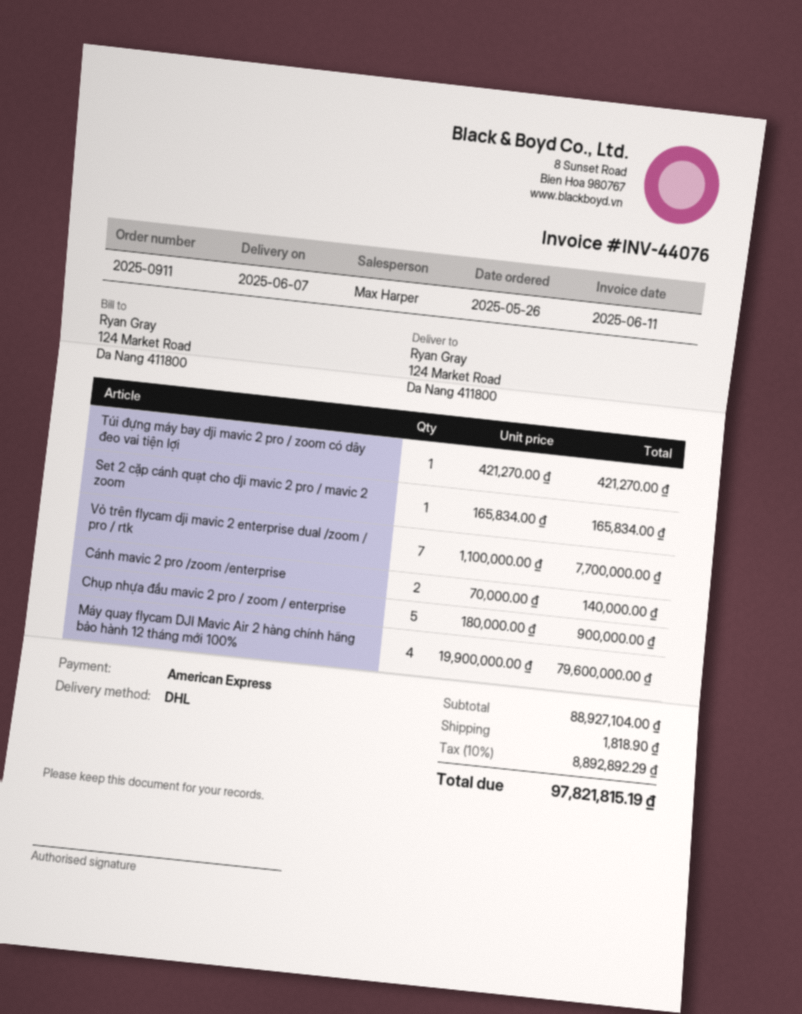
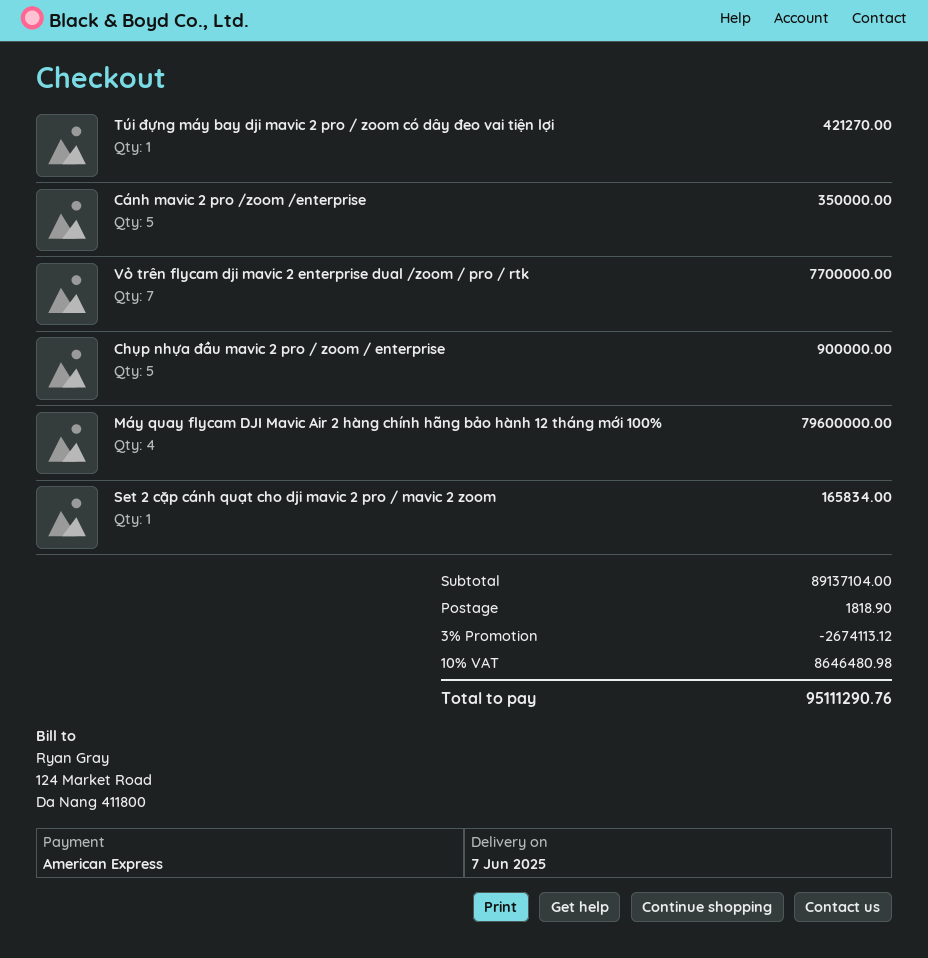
Cánh mavic 2 pro /zoom /enterprise: 2 for 140000.00 -> 5 for 350000.00
subtotal: 88927104.00 -> 89137104.00
discount: none -> 3% = 2674113.12
tax: 10% = 8892892.29 -> 10% = 8646480.98
total: 97821815.19 -> 95111290.76

